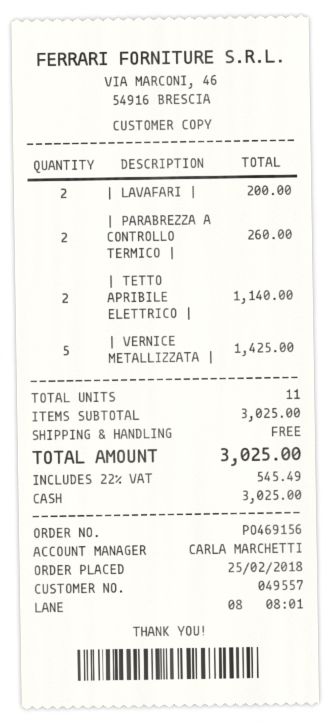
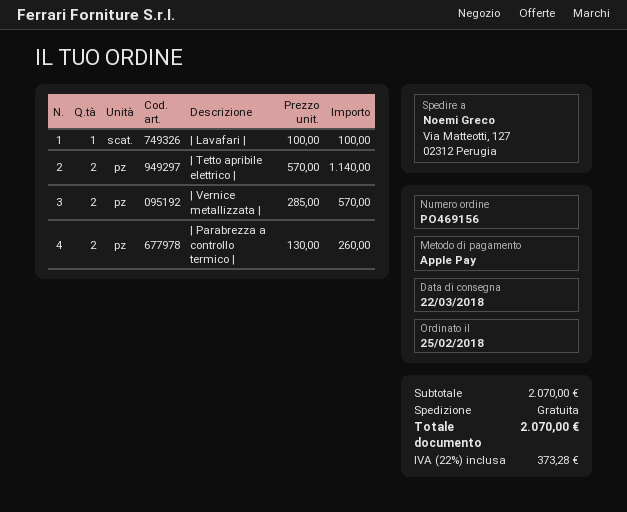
payment method: cash -> Apple Pay
| LAVAFARI |: 2 for 200.00 -> 1 for 100.00
| VERNICE METALLIZZATA |: 5 for 1425.00 -> 2 for 570.00
subtotal: 3025.00 -> 2070.00
tax: 22% = 545.49 -> 22% = 373.28
total: 3025.00 -> 2070.00

